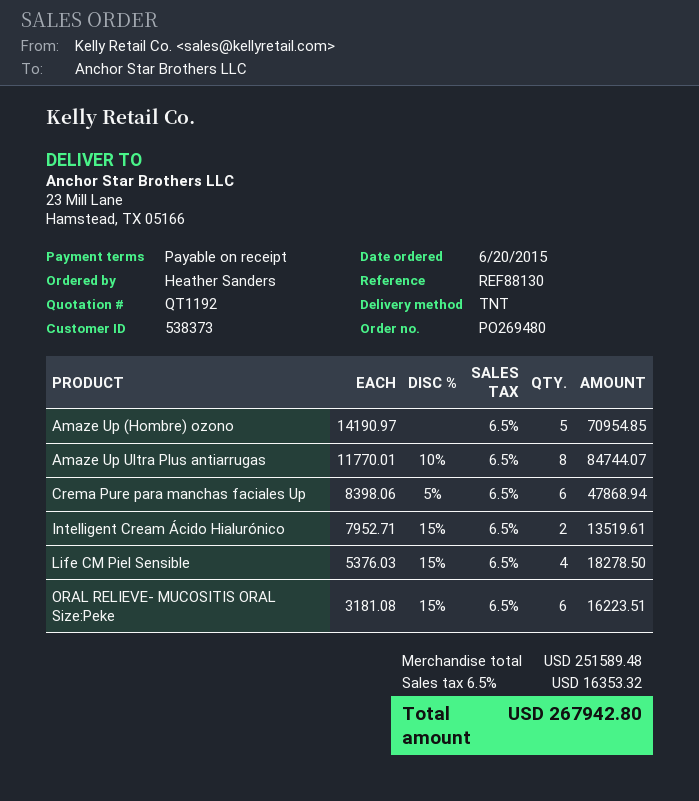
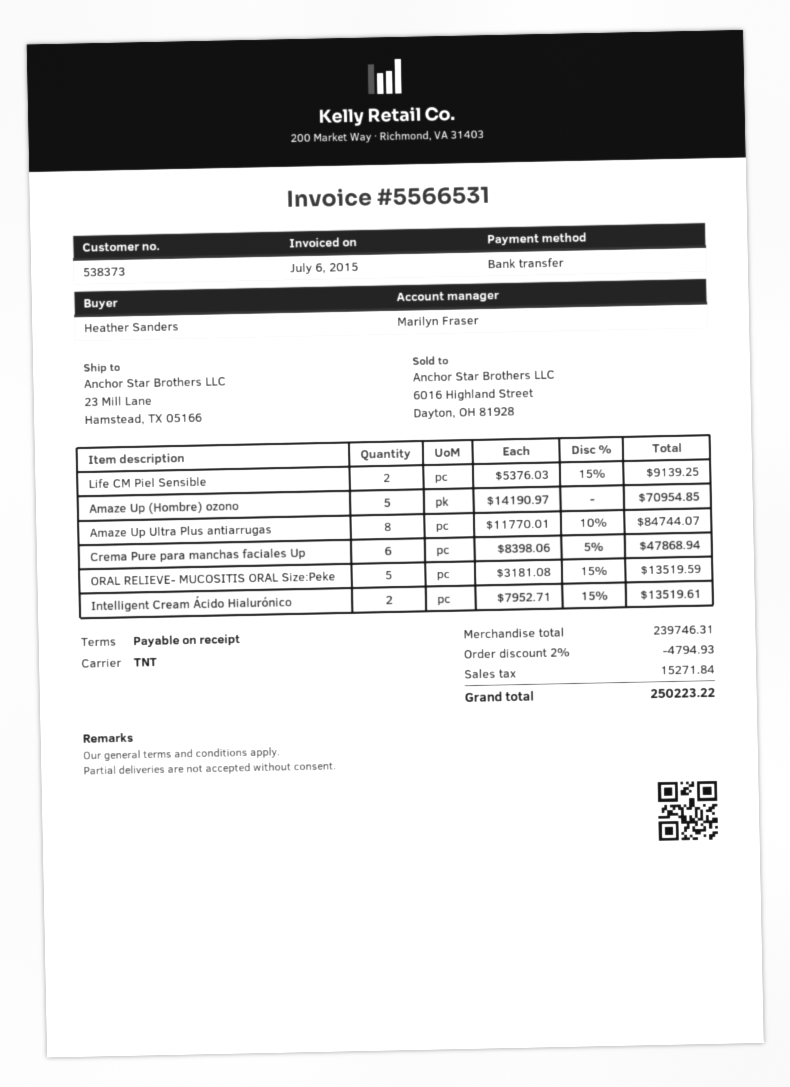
Life CM Piel Sensible: 4 x 5376.03 - 15% = 18278.50 -> 2 x 5376.03 - 15% = 9139.25
ORAL RELIEVE- MUCOSITIS ORAL Size:Peke: 6 x 3181.08 - 15% = 16223.51 -> 5 x 3181.08 - 15% = 13519.59
subtotal: 251589.48 -> 239746.31
discount: none -> 2% = 4794.93
tax: 16353.32 -> 15271.84
total: 267942.80 -> 250223.22

